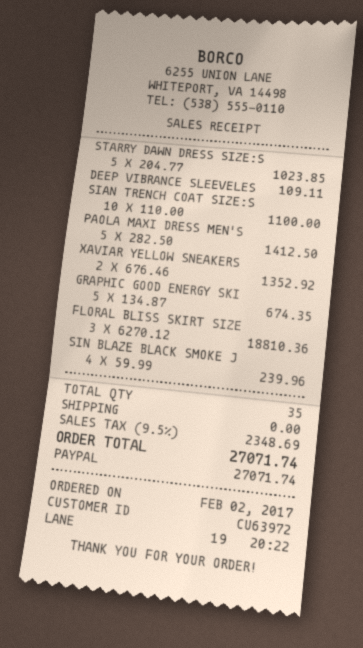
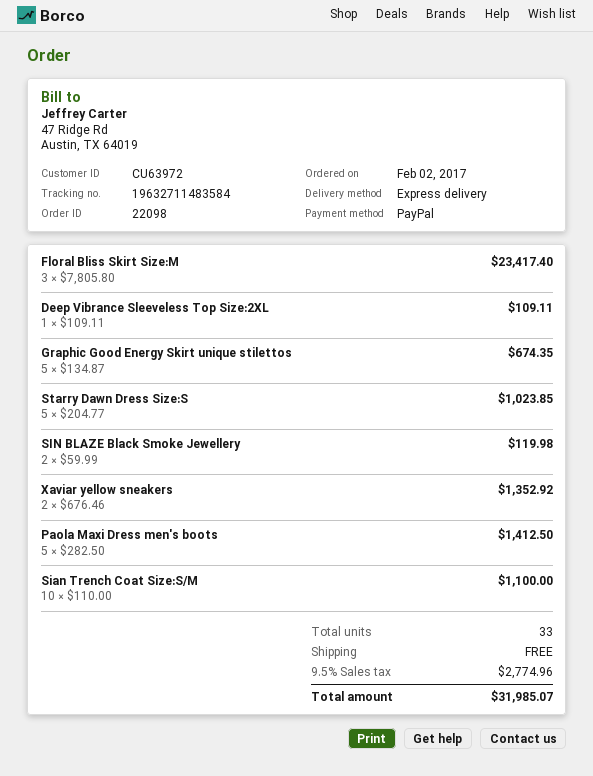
FLORAL BLISS SKIRT SIZE: 3 x 6270.12 = 18810.36 -> 3 x 7805.80 = 23417.40
SIN BLAZE BLACK SMOKE J: 4 x 59.99 = 239.96 -> 2 x 59.99 = 119.98
total quantity: 35 -> 33
tax: 9.5% = 2348.69 -> 9.5% = 2774.96
total: 27071.74 -> 31985.07

